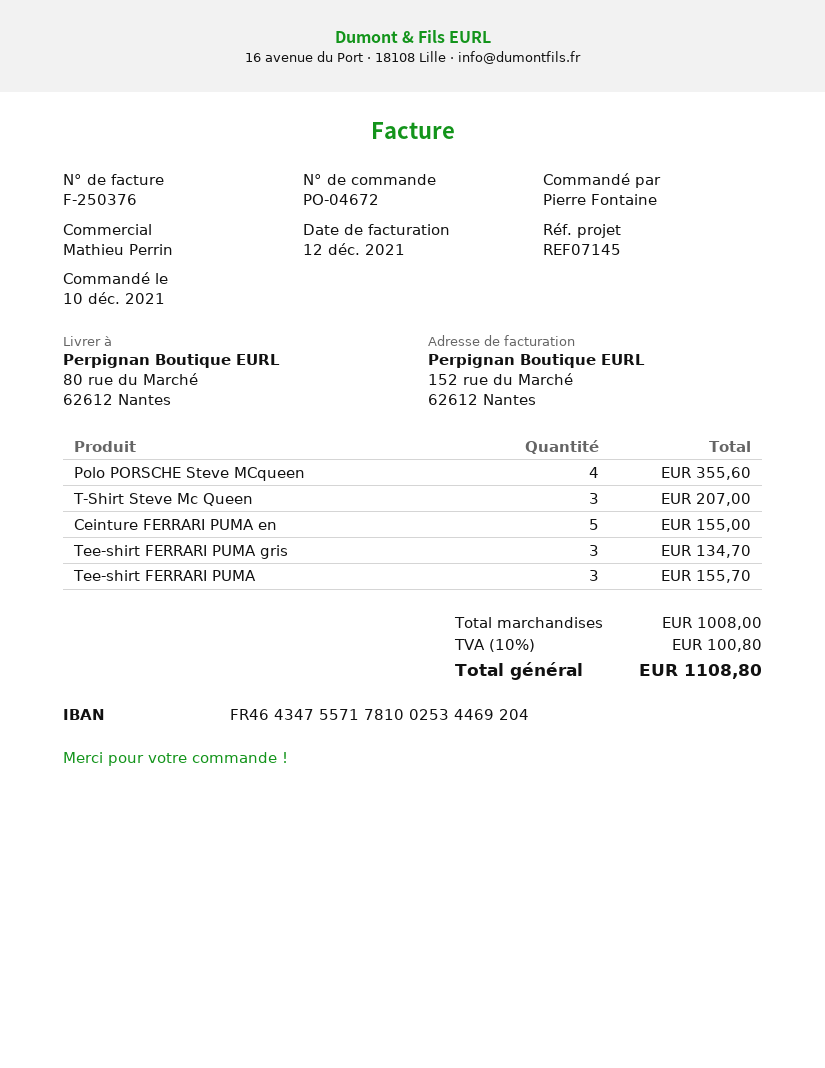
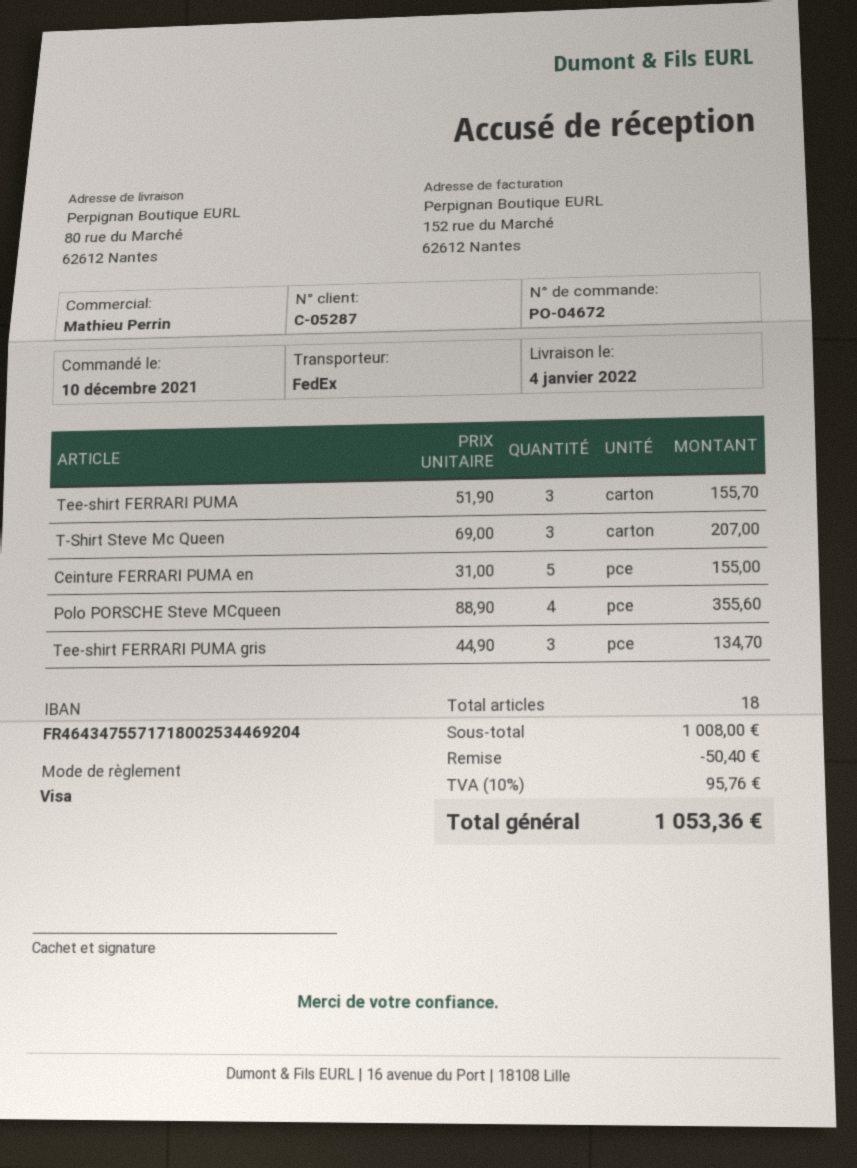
bank account: FR4643475571781002534469204 -> FR4643475571718002534469204
discount: none -> 50.40
tax: 10% = 100.80 -> 10% = 95.76
total: 1108.80 -> 1053.36

